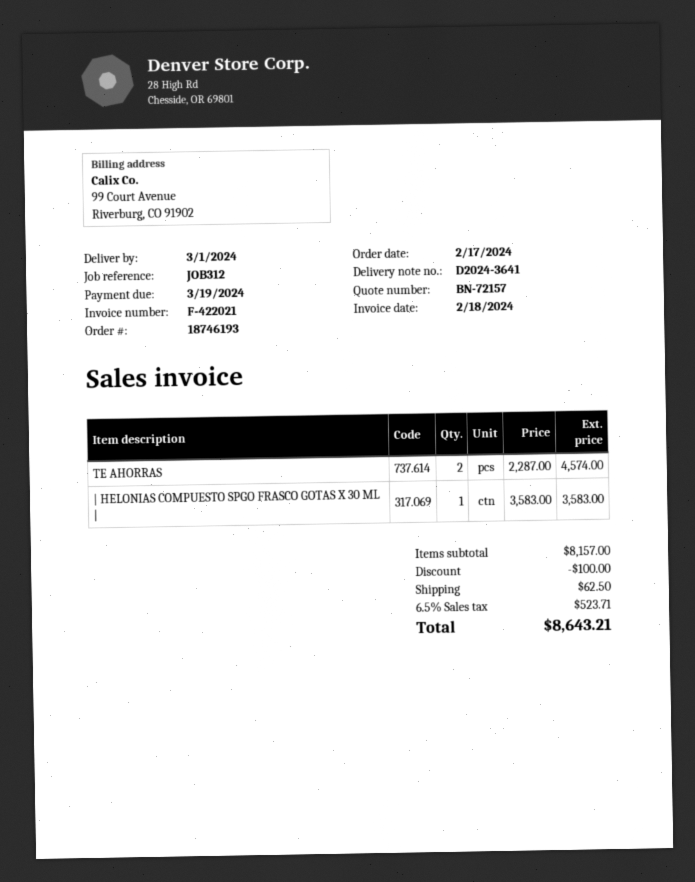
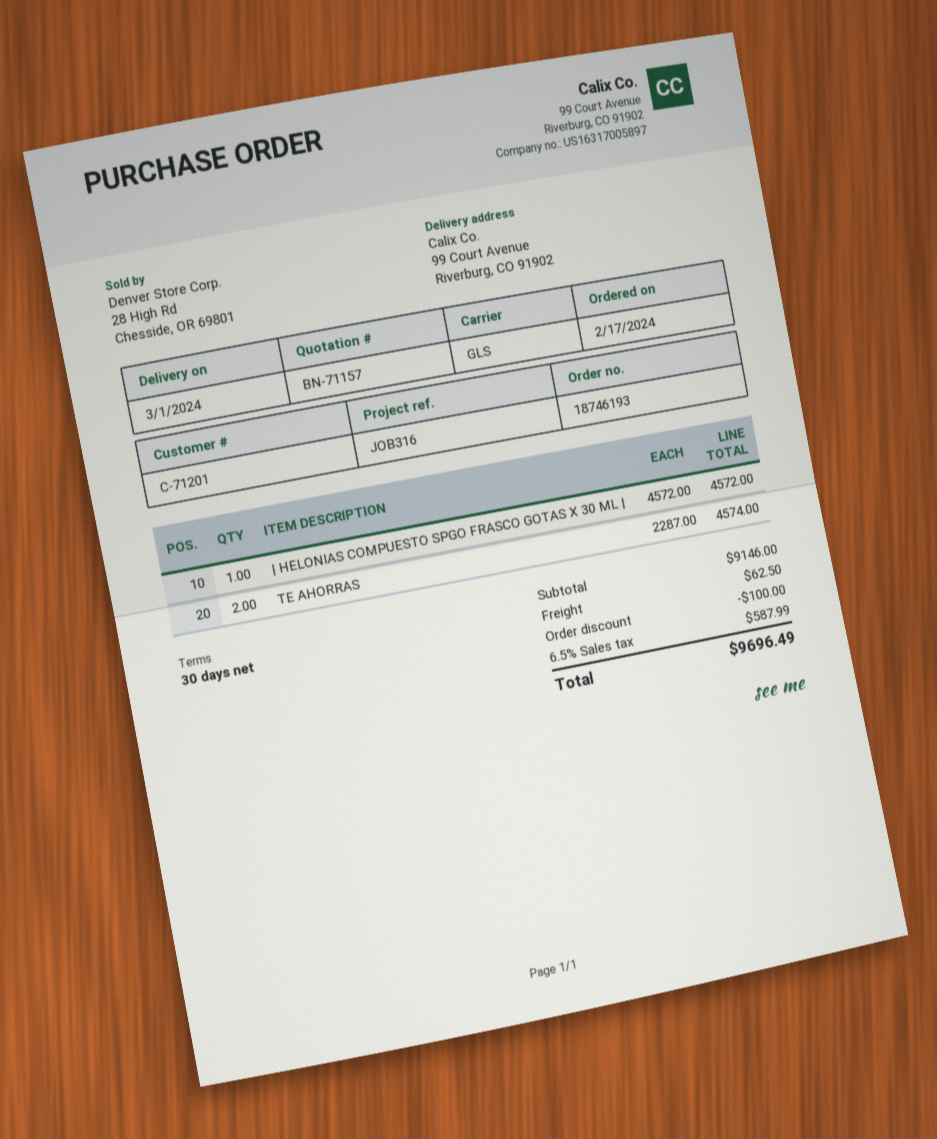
quote number: BN-72157 -> BN-71157
reference: JOB312 -> JOB316
| HELONIAS COMPUESTO SPGO FRASCO GOTAS X 30 ML |: 1 x 3583.00 = 3583.00 -> 1 x 4572.00 = 4572.00
subtotal: 8157.00 -> 9146.00
tax: 6.5% = 523.71 -> 6.5% = 587.99
total: 8643.21 -> 9696.49

